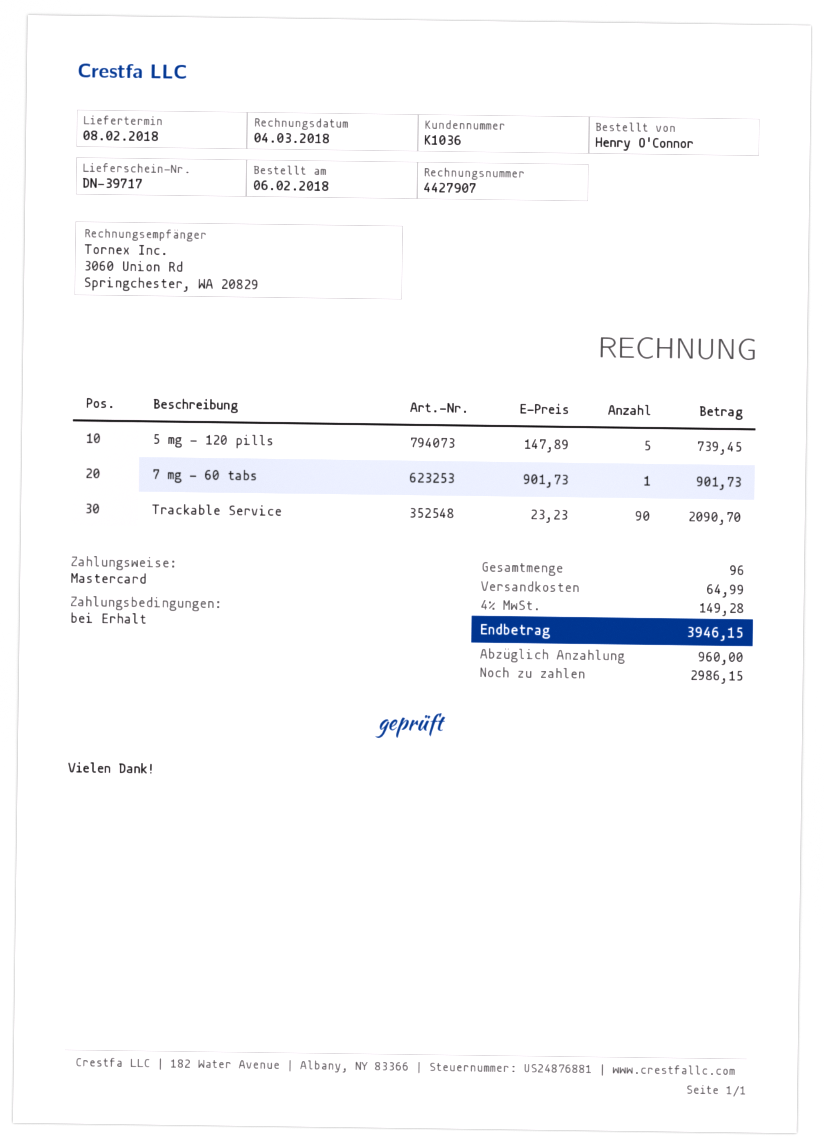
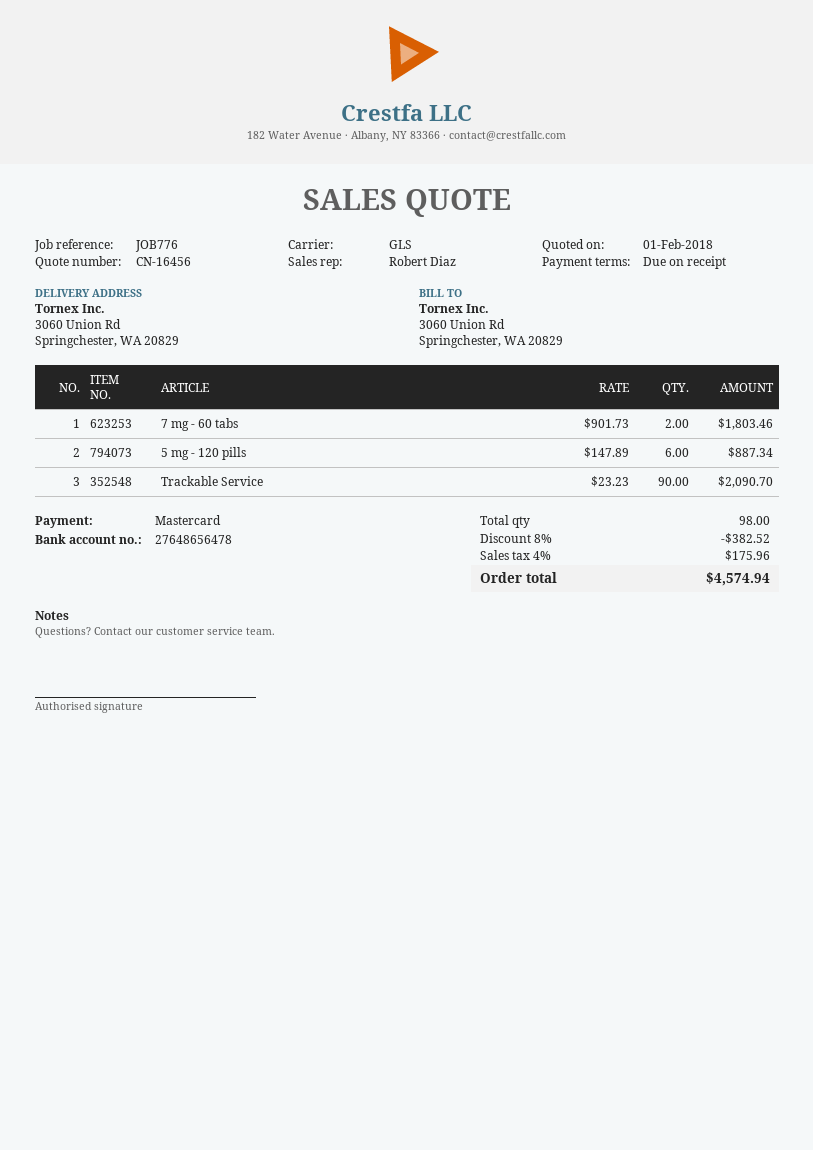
5 mg - 120 pills: 5 x 147.89 = 739.45 -> 6 x 147.89 = 887.34
7 mg - 60 tabs: 1 x 901.73 = 901.73 -> 2 x 901.73 = 1803.46
total quantity: 96 -> 98
discount: none -> 8% = 382.52
shipping: 64.99 -> none
tax: 4% = 149.28 -> 4% = 175.96
total: 3946.15 -> 4574.94

